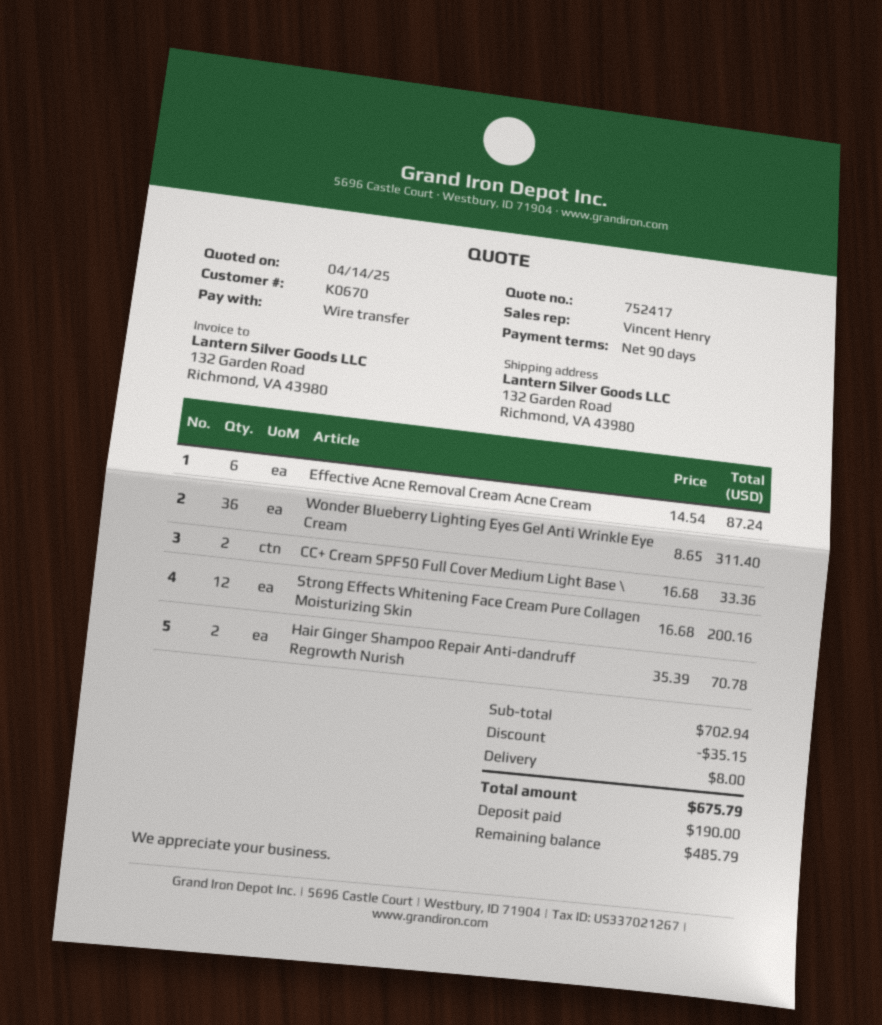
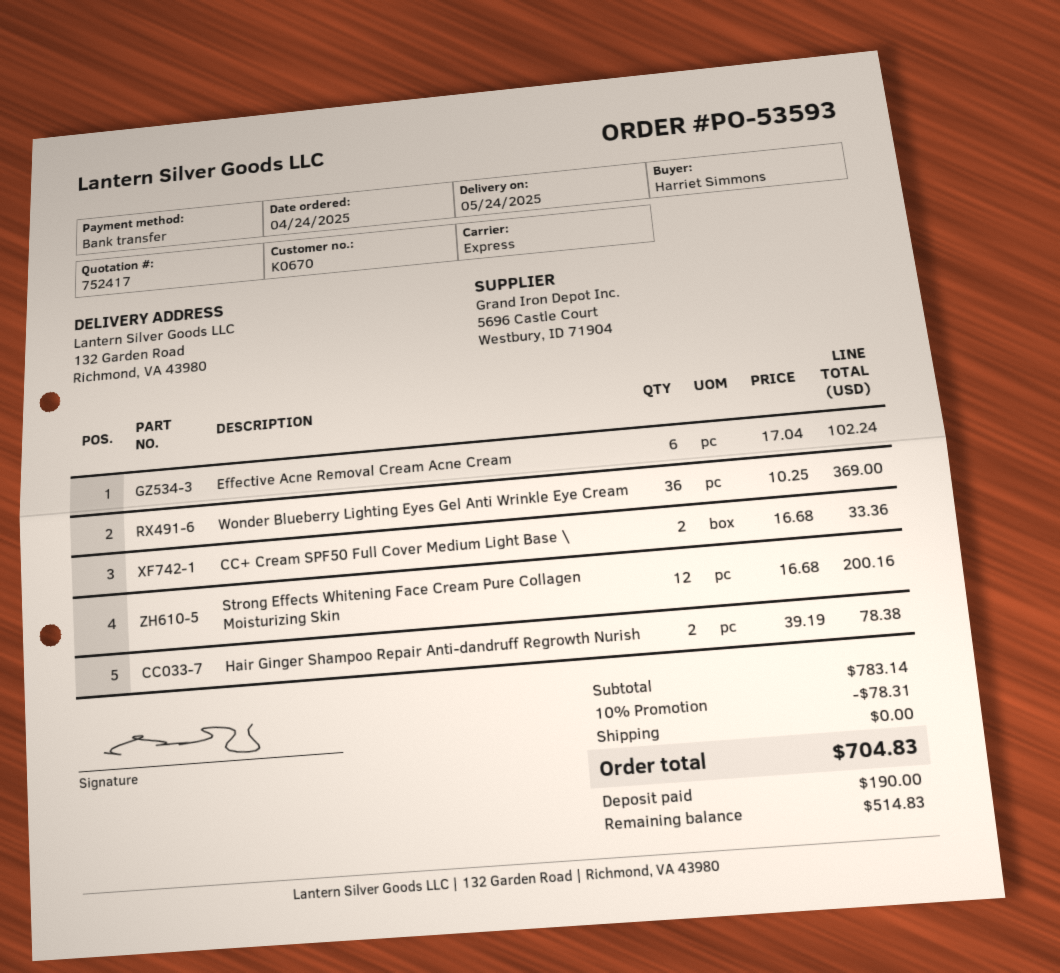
Effective Acne Removal Cream Acne Cream: 6 x 14.54 = 87.24 -> 6 x 17.04 = 102.24
Wonder Blueberry Lighting Eyes Gel Anti Wrinkle Eye Cream: 36 x 8.65 = 311.40 -> 36 x 10.25 = 369.00
Hair Ginger Shampoo Repair Anti-dandruff Regrowth Nurish: 2 x 35.39 = 70.78 -> 2 x 39.19 = 78.38
subtotal: 702.94 -> 783.14
discount: 35.15 -> 78.31
shipping: 8.00 -> 0.00
total: 675.79 -> 704.83
balance: 485.79 -> 514.83

